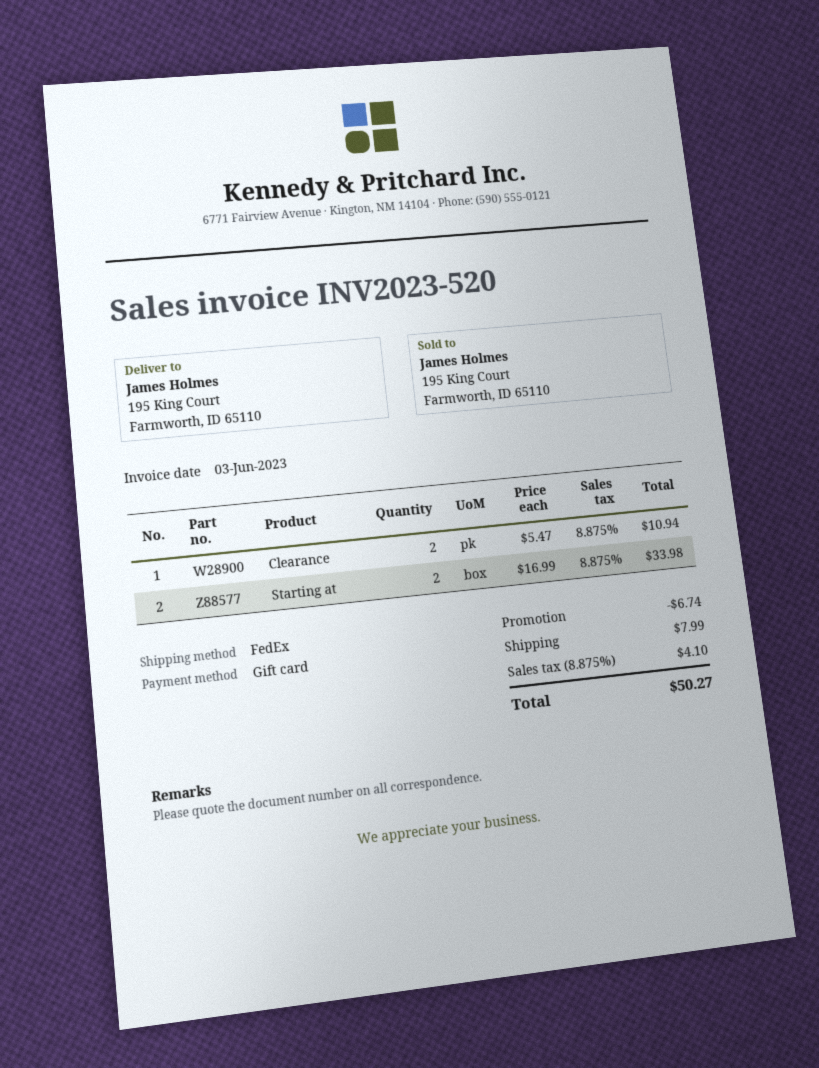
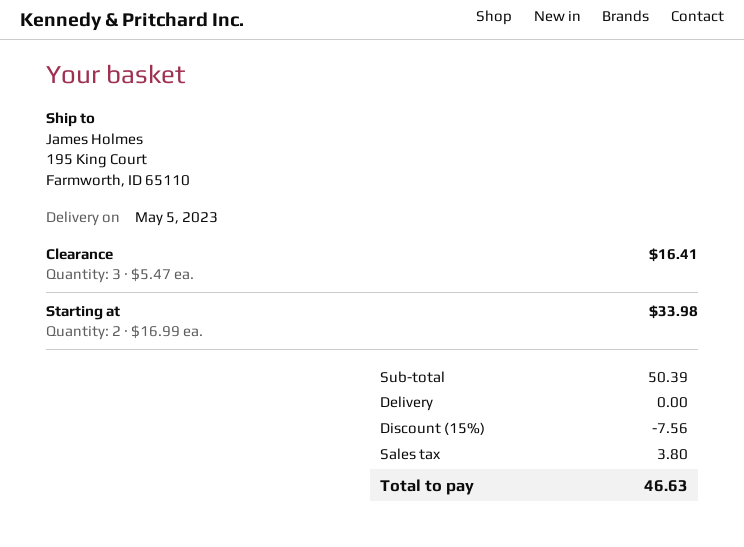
Clearance: 2 x 5.47 = 10.94 -> 3 x 5.47 = 16.41
discount: 6.74 -> 7.56
shipping: 7.99 -> 0.00
tax: 4.10 -> 3.80
total: 50.27 -> 46.63

